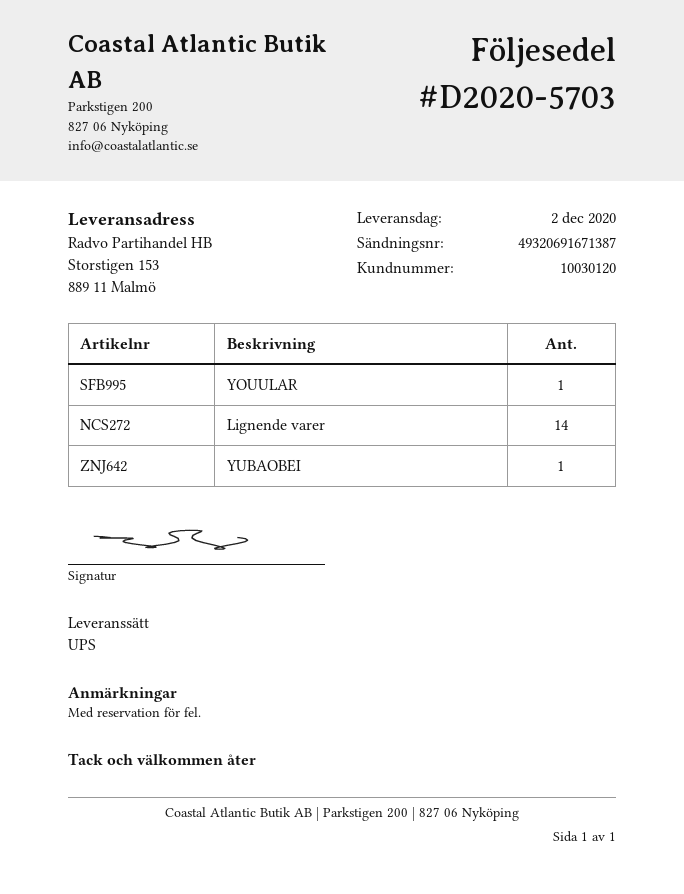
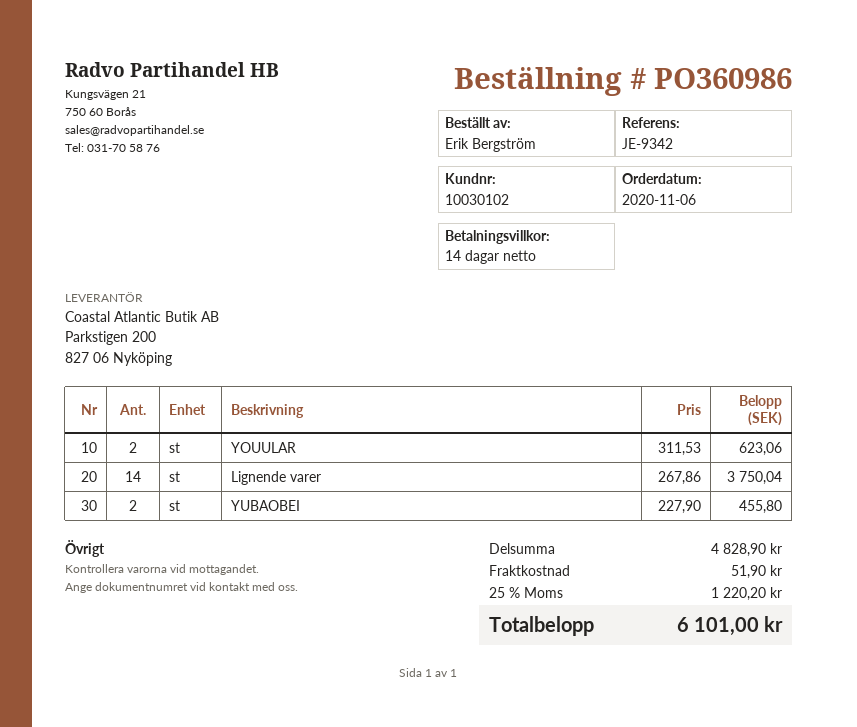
customer number: 10030120 -> 10030102
YOUULAR: 1 -> 2
YUBAOBEI: 1 -> 2

